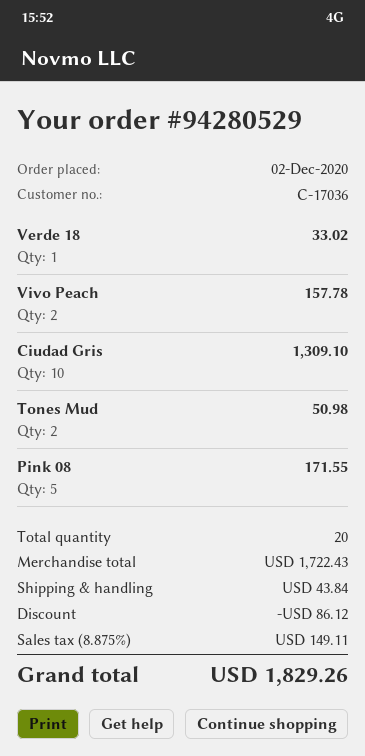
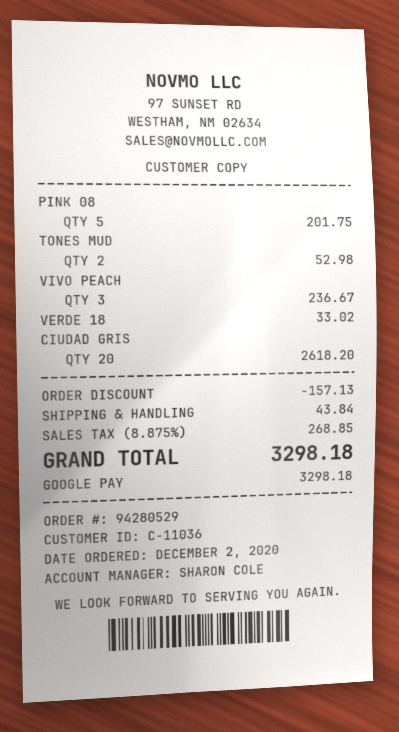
customer number: C-17036 -> C-11036
Vivo Peach: 2 for 157.78 -> 3 for 236.67
Ciudad Gris: 10 for 1309.10 -> 20 for 2618.20
Tones Mud: 2 for 50.98 -> 2 for 52.98
Pink 08: 5 for 171.55 -> 5 for 201.75
discount: 86.12 -> 157.13
tax: 8.875% = 149.11 -> 8.875% = 268.85
total: 1829.26 -> 3298.18

